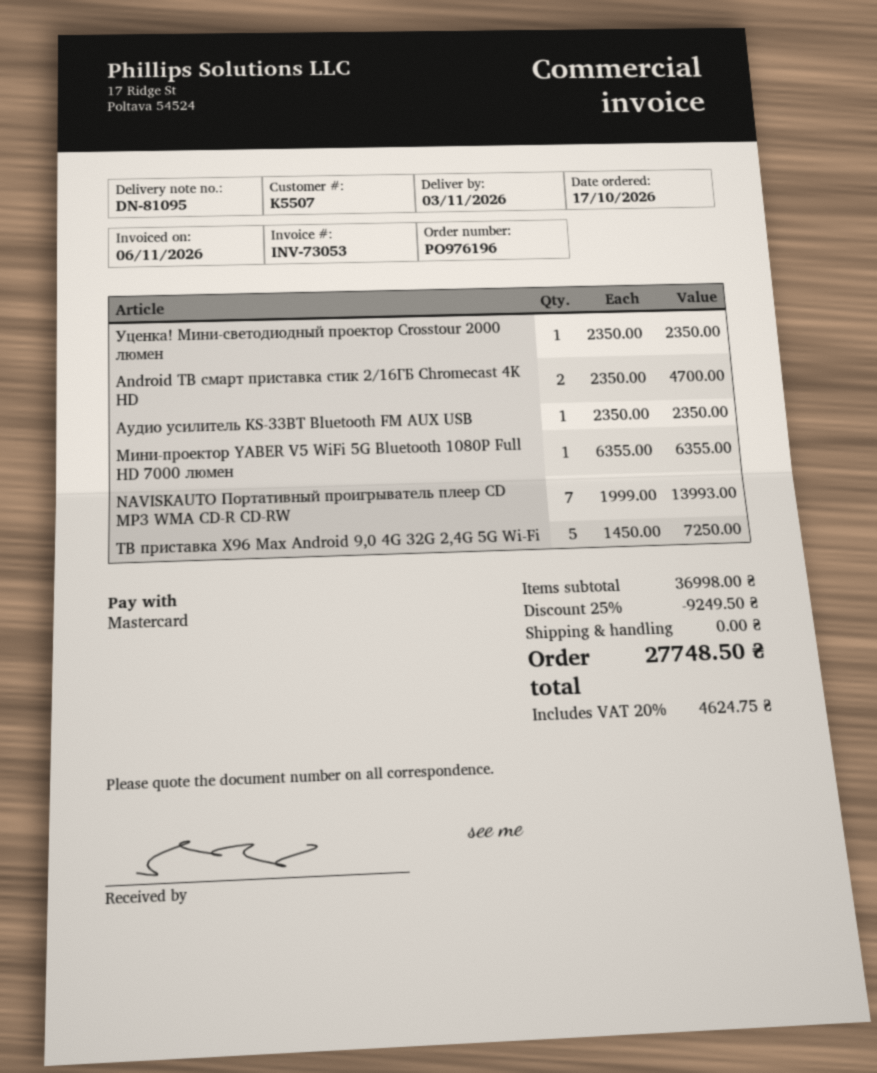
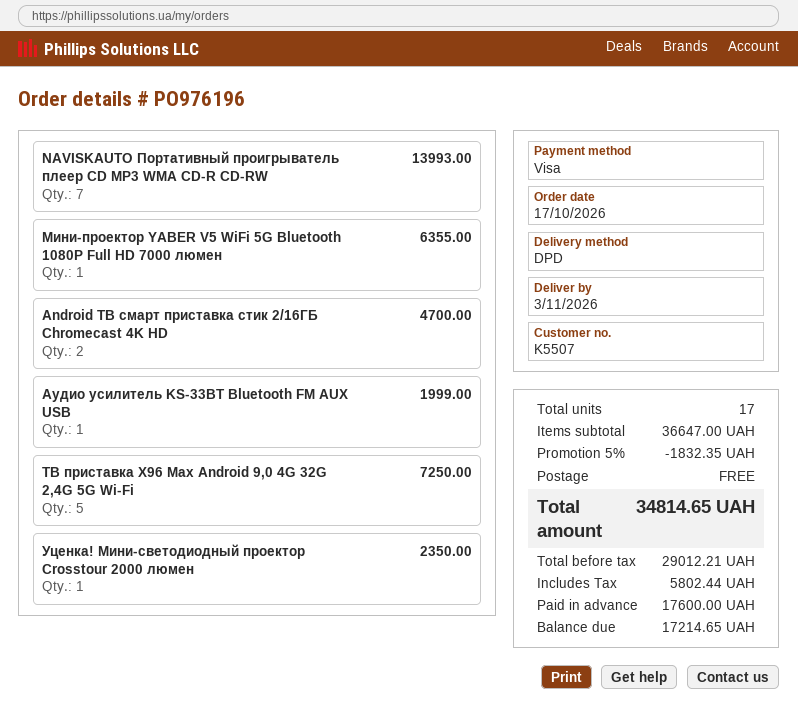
payment method: Mastercard -> Visa
Аудио усилитель KS-33BT Bluetooth FM AUX USB: 1 for 2350.00 -> 1 for 1999.00
subtotal: 36998.00 -> 36647.00
discount: 25% = 9249.50 -> 5% = 1832.35
tax: 4624.75 -> 5802.44
total: 27748.50 -> 34814.65

